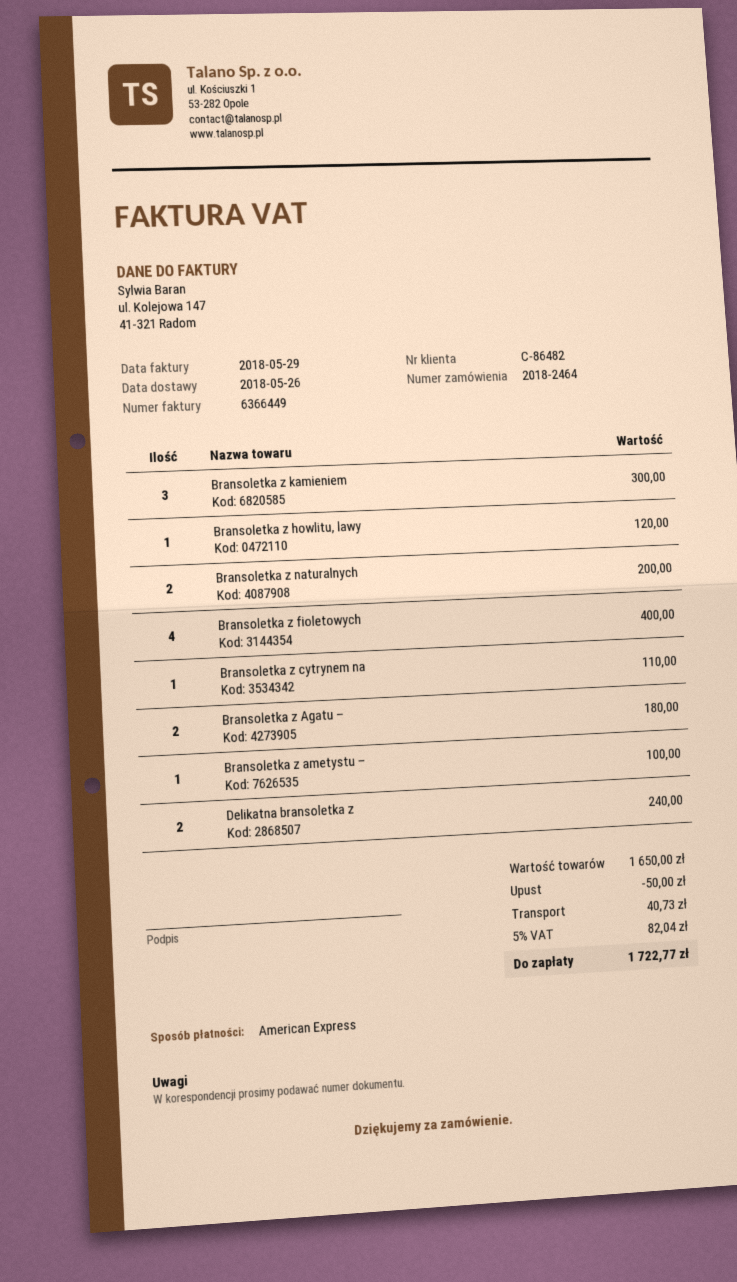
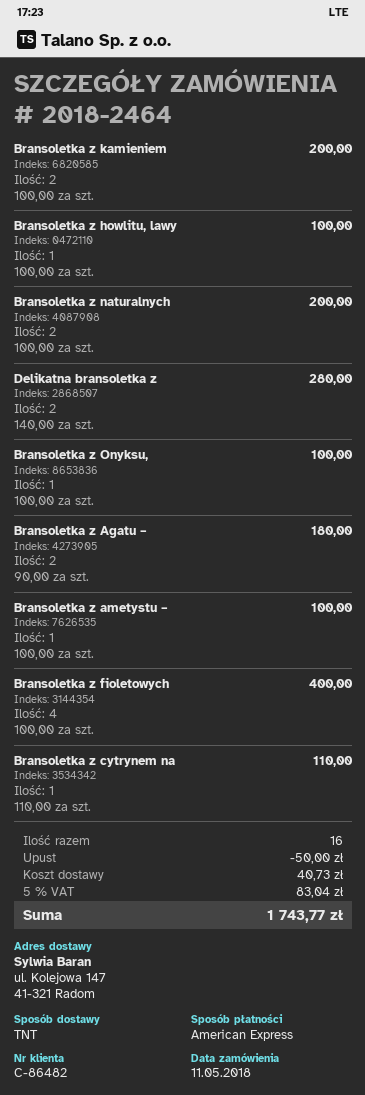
Bransoletka z kamieniem: 3 for 300.00 -> 2 for 200.00
Bransoletka z howlitu, lawy: 1 for 120.00 -> 1 for 100.00
Delikatna bransoletka z: 2 for 240.00 -> 2 for 280.00
Bransoletka z Onyksu,: none -> 1 for 100.00
tax: 5% = 82.04 -> 5% = 83.04
total: 1722.77 -> 1743.77

